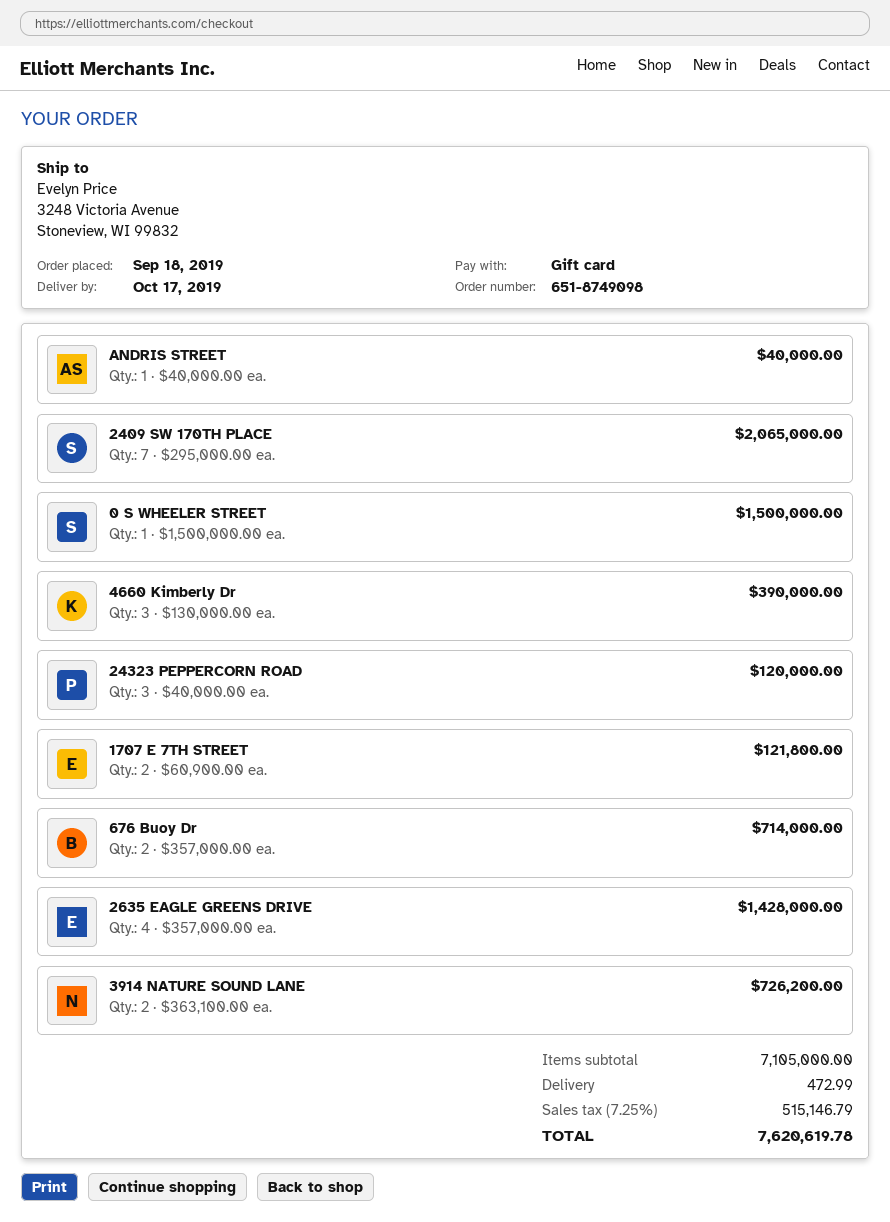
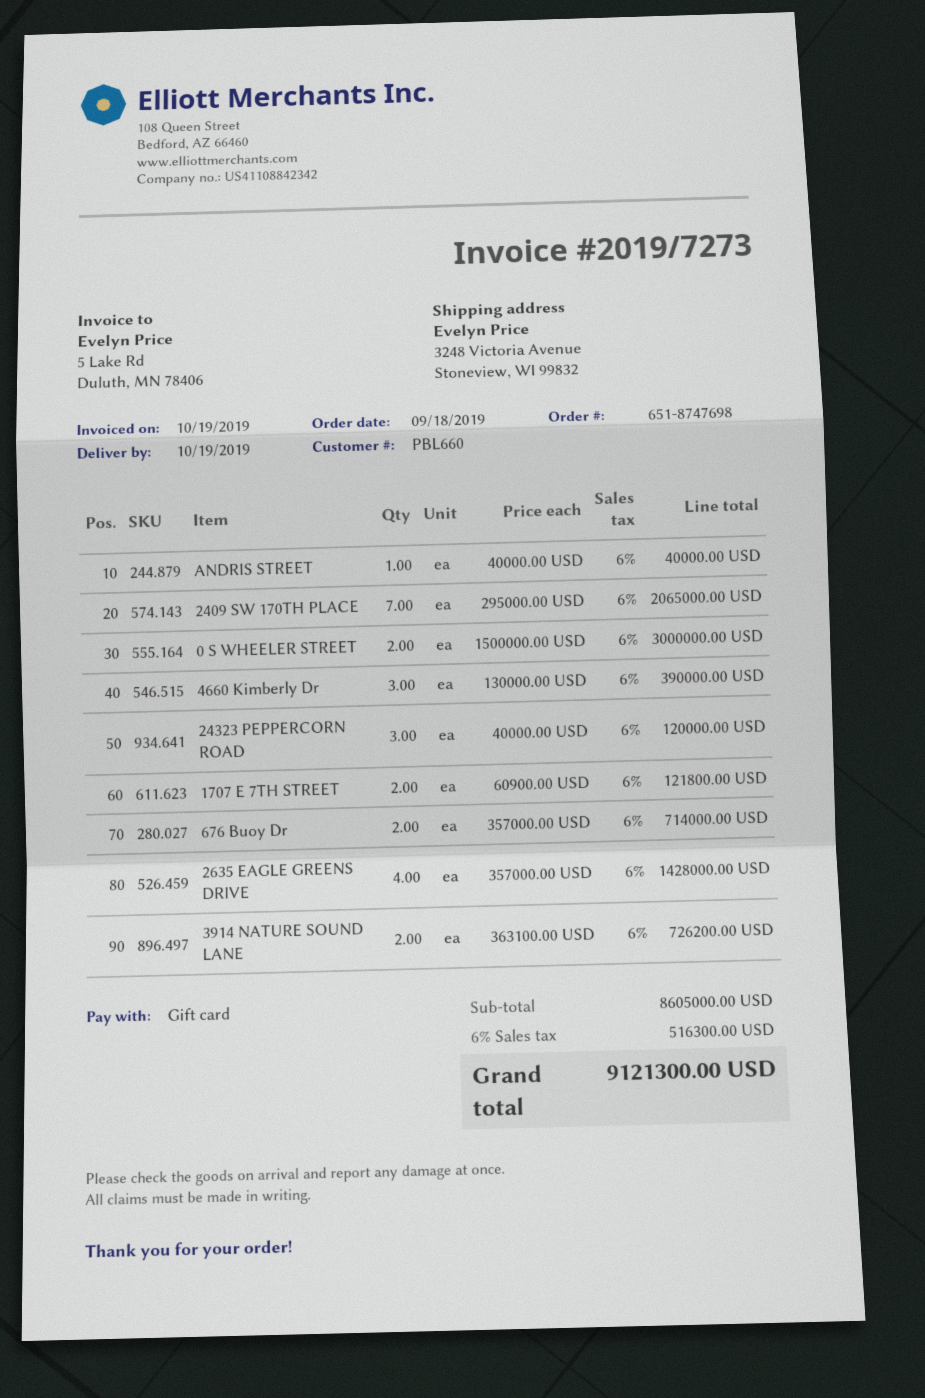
order number: 651-8749098 -> 651-8747698
delivery date: 2019-10-17 -> 2019-10-19
0 S WHEELER STREET: 1 x 1500000.00 = 1500000.00 -> 2 x 1500000.00 = 3000000.00
subtotal: 7105000.00 -> 8605000.00
shipping: 472.99 -> none
tax: 7.25% = 515146.79 -> 6% = 516300.00
total: 7620619.78 -> 9121300.00

